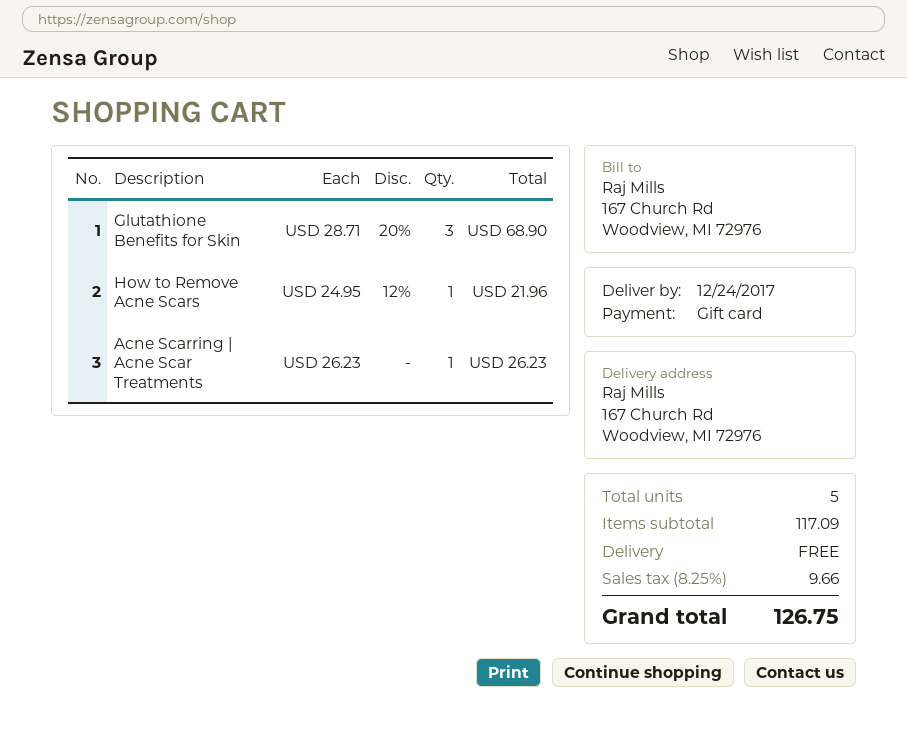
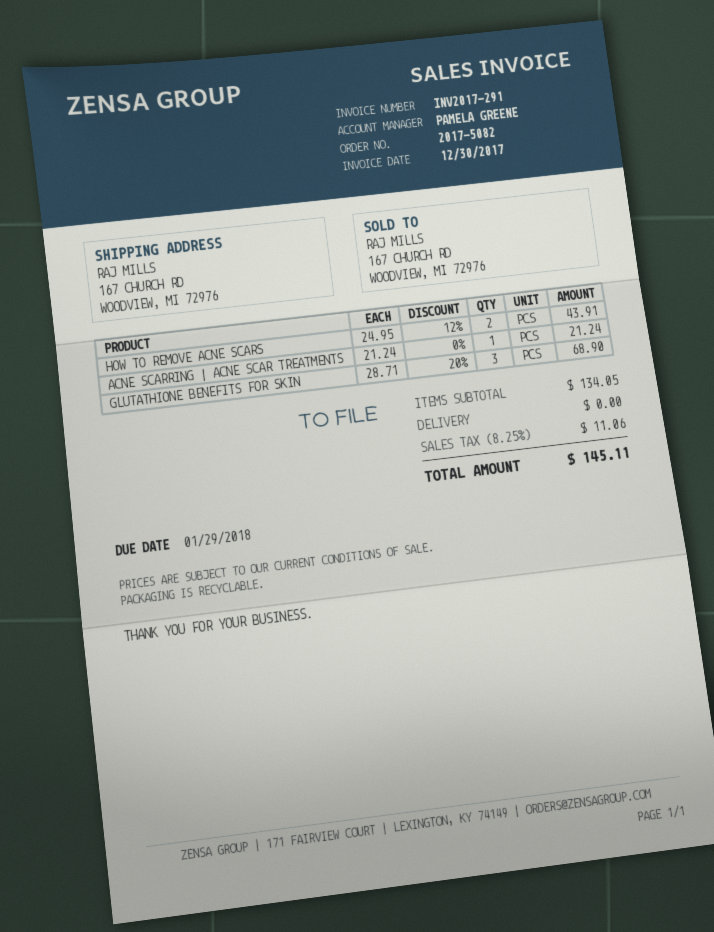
How to Remove Acne Scars: 1 x 24.95 - 12% = 21.96 -> 2 x 24.95 - 12% = 43.91
Acne Scarring | Acne Scar Treatments: 1 x 26.23 = 26.23 -> 1 x 21.24 = 21.24
subtotal: 117.09 -> 134.05
tax: 8.25% = 9.66 -> 8.25% = 11.06
total: 126.75 -> 145.11

